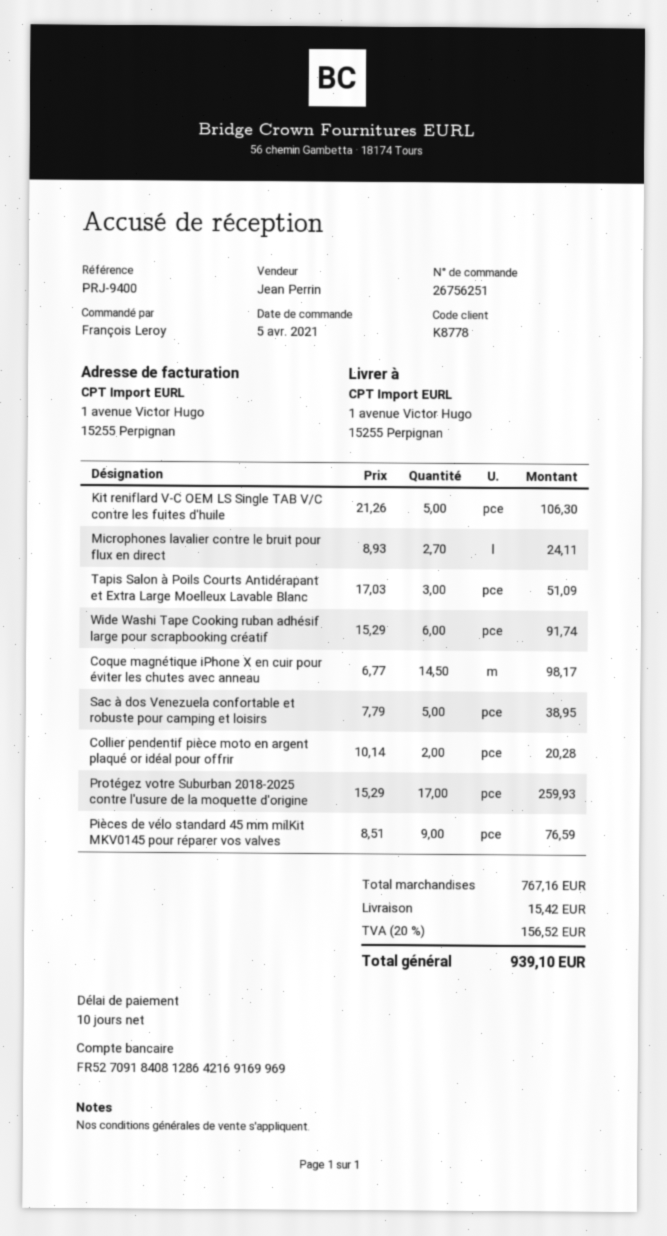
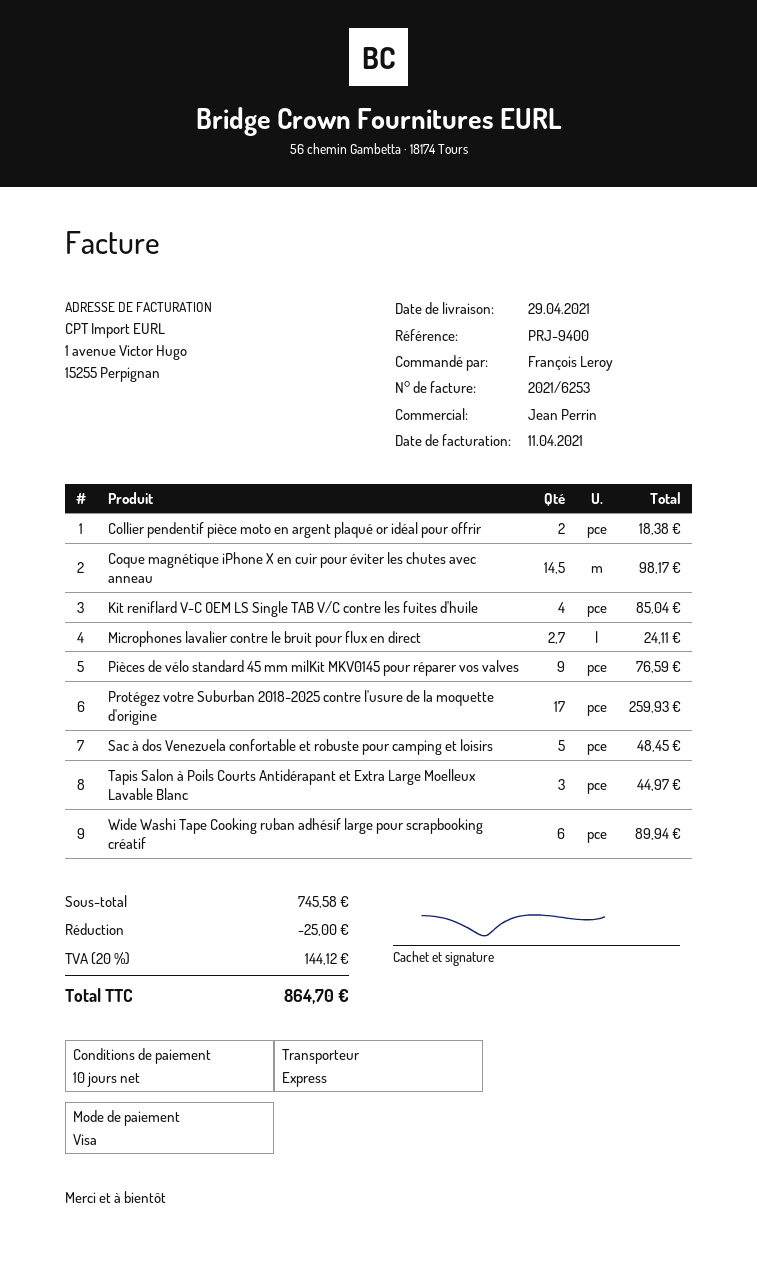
Kit reniflard V-C OEM LS Single TAB V/C contre les fuites d'huile: 5 for 106.30 -> 4 for 85.04
Tapis Salon à Poils Courts Antidérapant et Extra Large Moelleux Lavable Blanc: 3 for 51.09 -> 3 for 44.97
Wide Washi Tape Cooking ruban adhésif large pour scrapbooking créatif: 6 for 91.74 -> 6 for 89.94
Sac à dos Venezuela confortable et robuste pour camping et loisirs: 5 for 38.95 -> 5 for 48.45
Collier pendentif pièce moto en argent plaqué or idéal pour offrir: 2 for 20.28 -> 2 for 18.38
subtotal: 767.16 -> 745.58
discount: none -> 25.00
shipping: 15.42 -> none
tax: 20% = 156.52 -> 20% = 144.12
total: 939.10 -> 864.70

